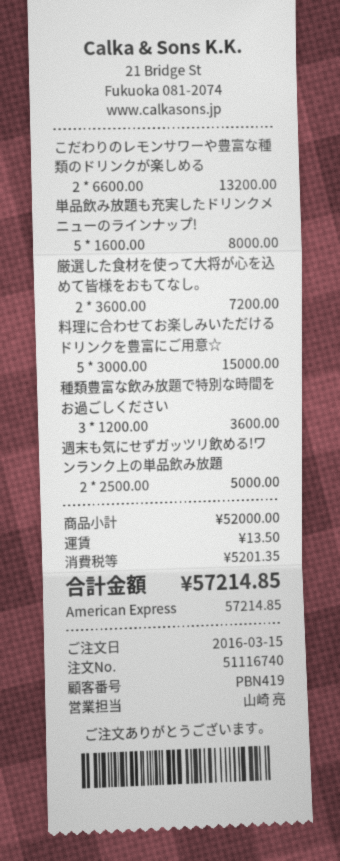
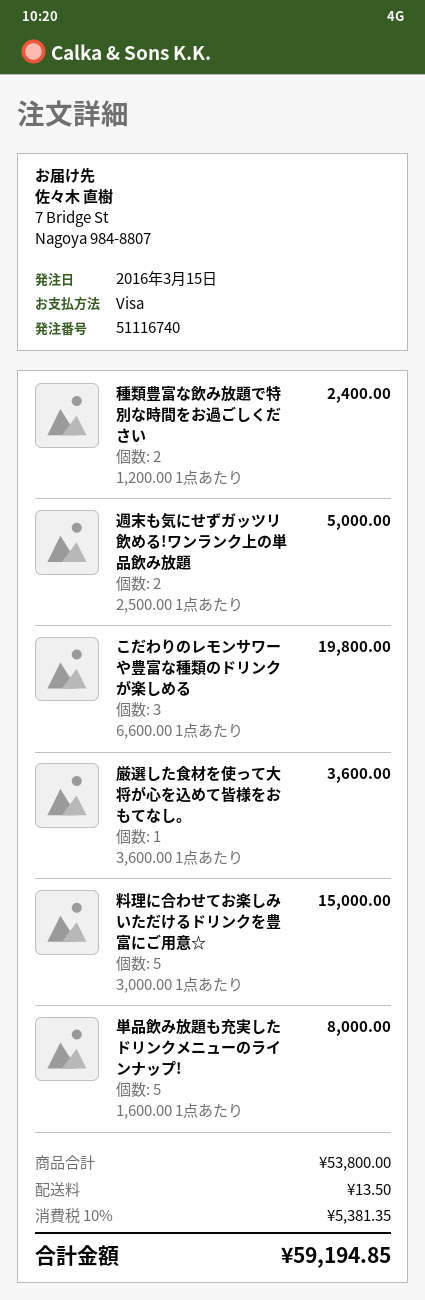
payment method: American Express -> Visa
こだわりのレモンサワーや豊富な種類のドリンクが楽しめる: 2 x 6600.00 = 13200.00 -> 3 x 6600.00 = 19800.00
厳選した食材を使って大将が心を込めて皆様をおもてなし。: 2 x 3600.00 = 7200.00 -> 1 x 3600.00 = 3600.00
種類豊富な飲み放題で特別な時間をお過ごしください: 3 x 1200.00 = 3600.00 -> 2 x 1200.00 = 2400.00
subtotal: 52000.00 -> 53800.00
tax: 5201.35 -> 5381.35
total: 57214.85 -> 59194.85

